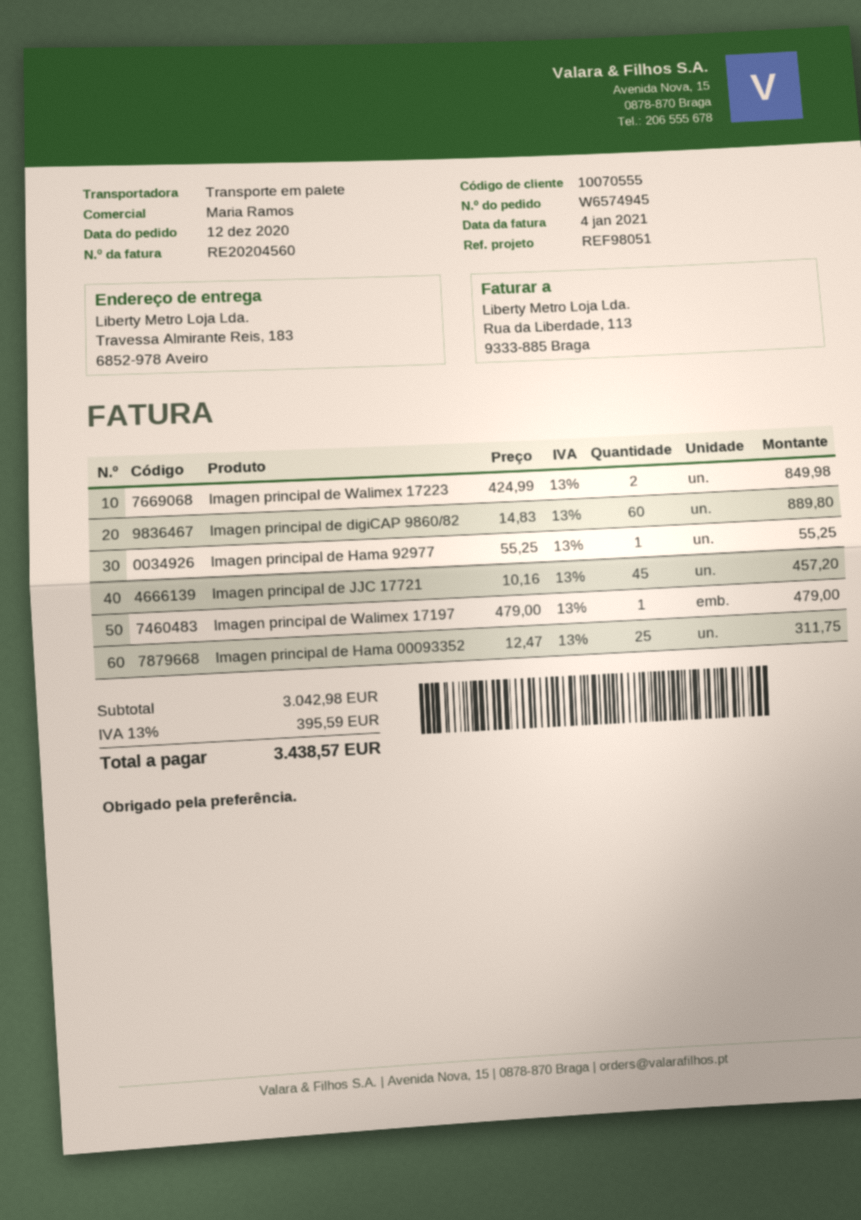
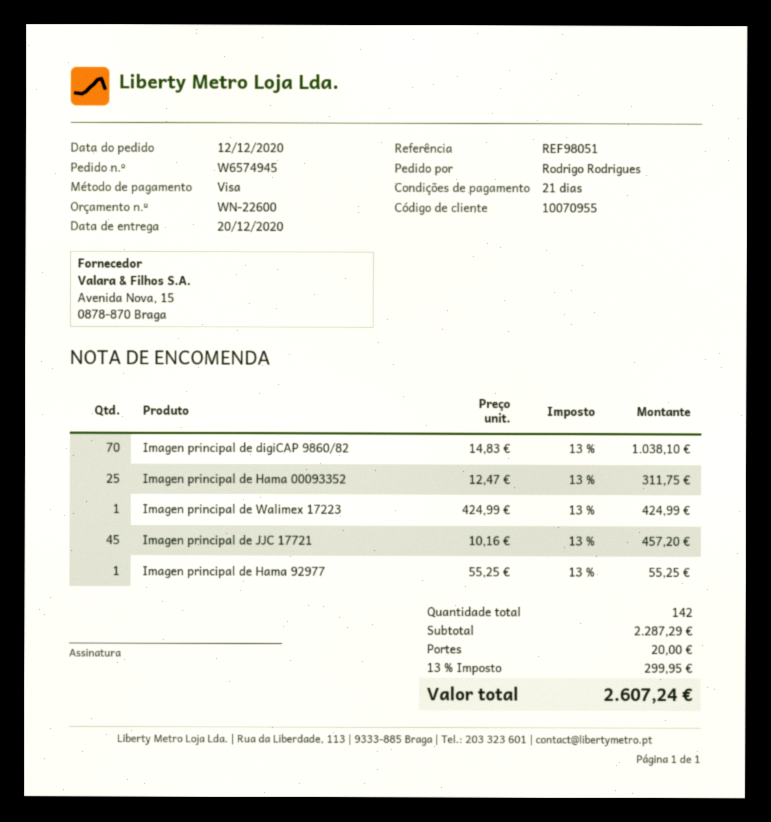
customer number: 10070555 -> 10070955
Imagen principal de Walimex 17223: 2 x 424.99 = 849.98 -> 1 x 424.99 = 424.99
Imagen principal de digiCAP 9860/82: 60 x 14.83 = 889.80 -> 70 x 14.83 = 1038.10
Imagen principal de Walimex 17197: 1 x 479.00 = 479.00 -> none
subtotal: 3042.98 -> 2287.29
shipping: none -> 20.00
tax: 13% = 395.59 -> 13% = 299.95
total: 3438.57 -> 2607.24

